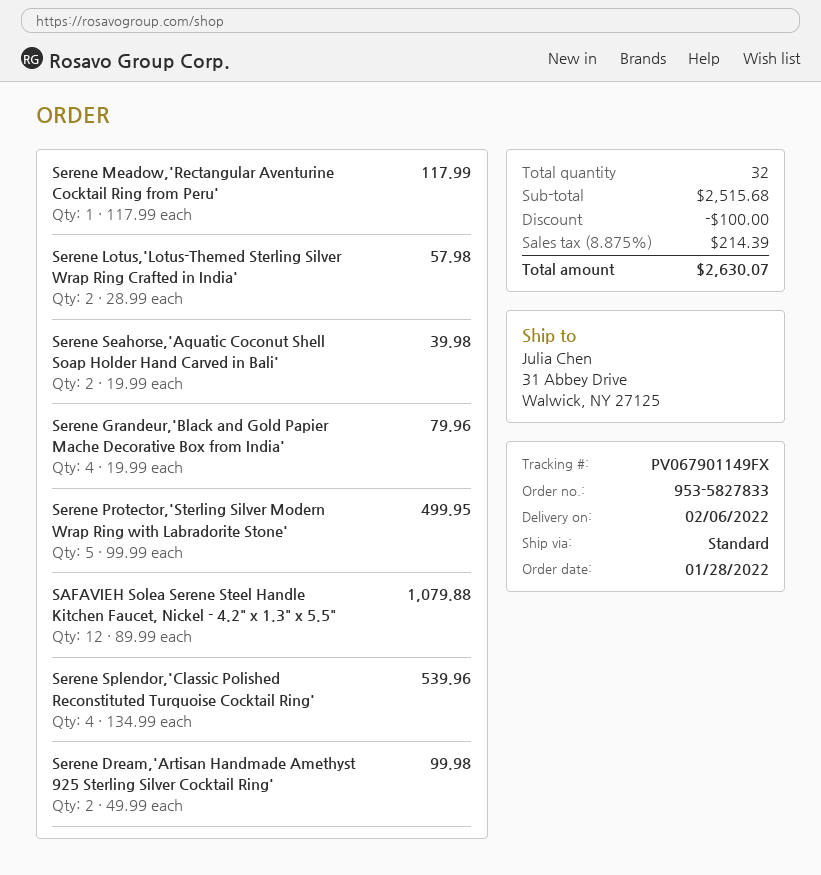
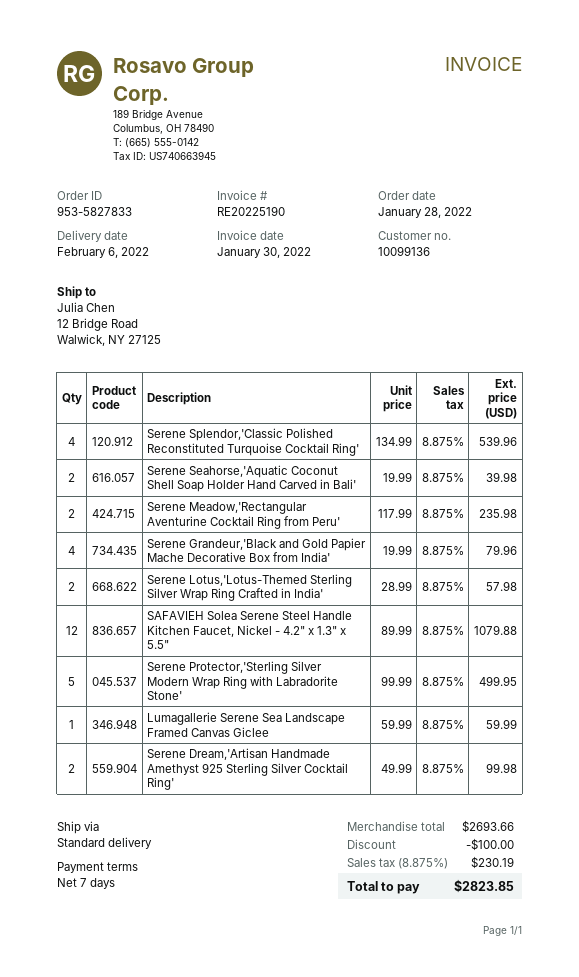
ship to: 31 Abbey Drive, Walwick, NY 27125 -> 12 Bridge Road, Walwick, NY 27125
Serene Meadow,'Rectangular Aventurine Cocktail Ring from Peru': 1 x 117.99 = 117.99 -> 2 x 117.99 = 235.98
Lumagallerie Serene Sea Landscape Framed Canvas Giclee: none -> 1 x 59.99 = 59.99
subtotal: 2515.68 -> 2693.66
tax: 8.875% = 214.39 -> 8.875% = 230.19
total: 2630.07 -> 2823.85

